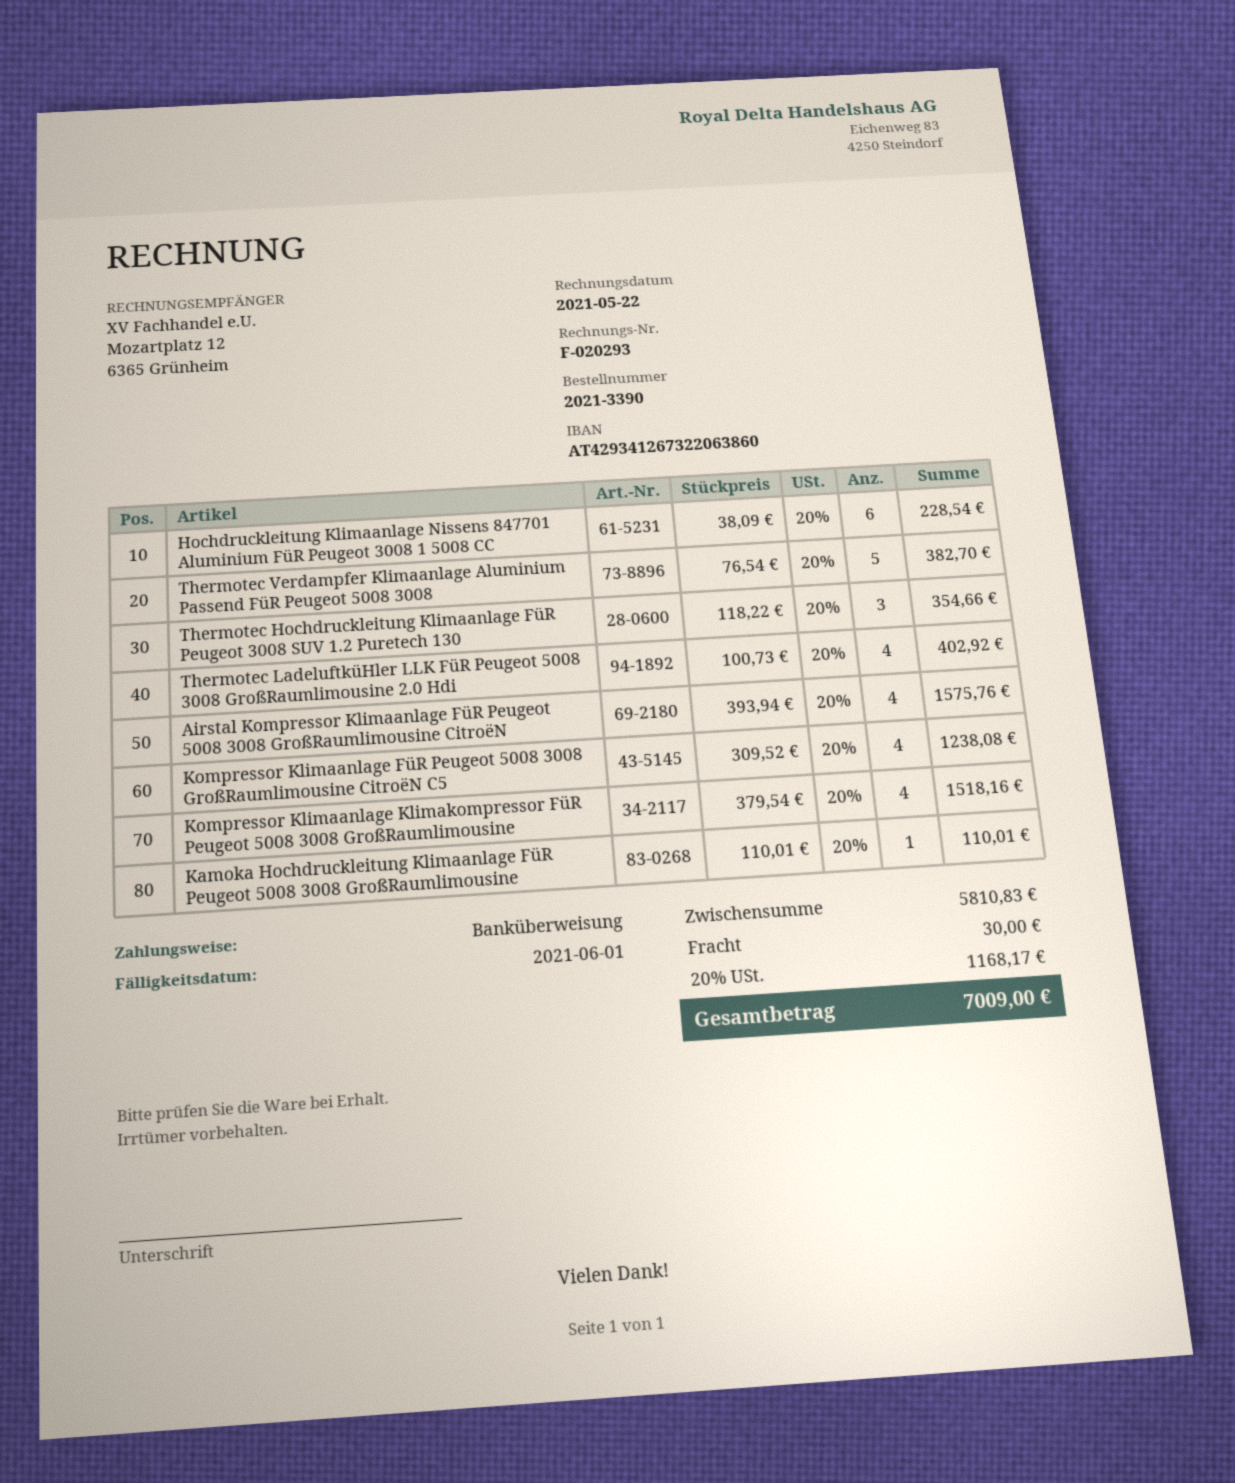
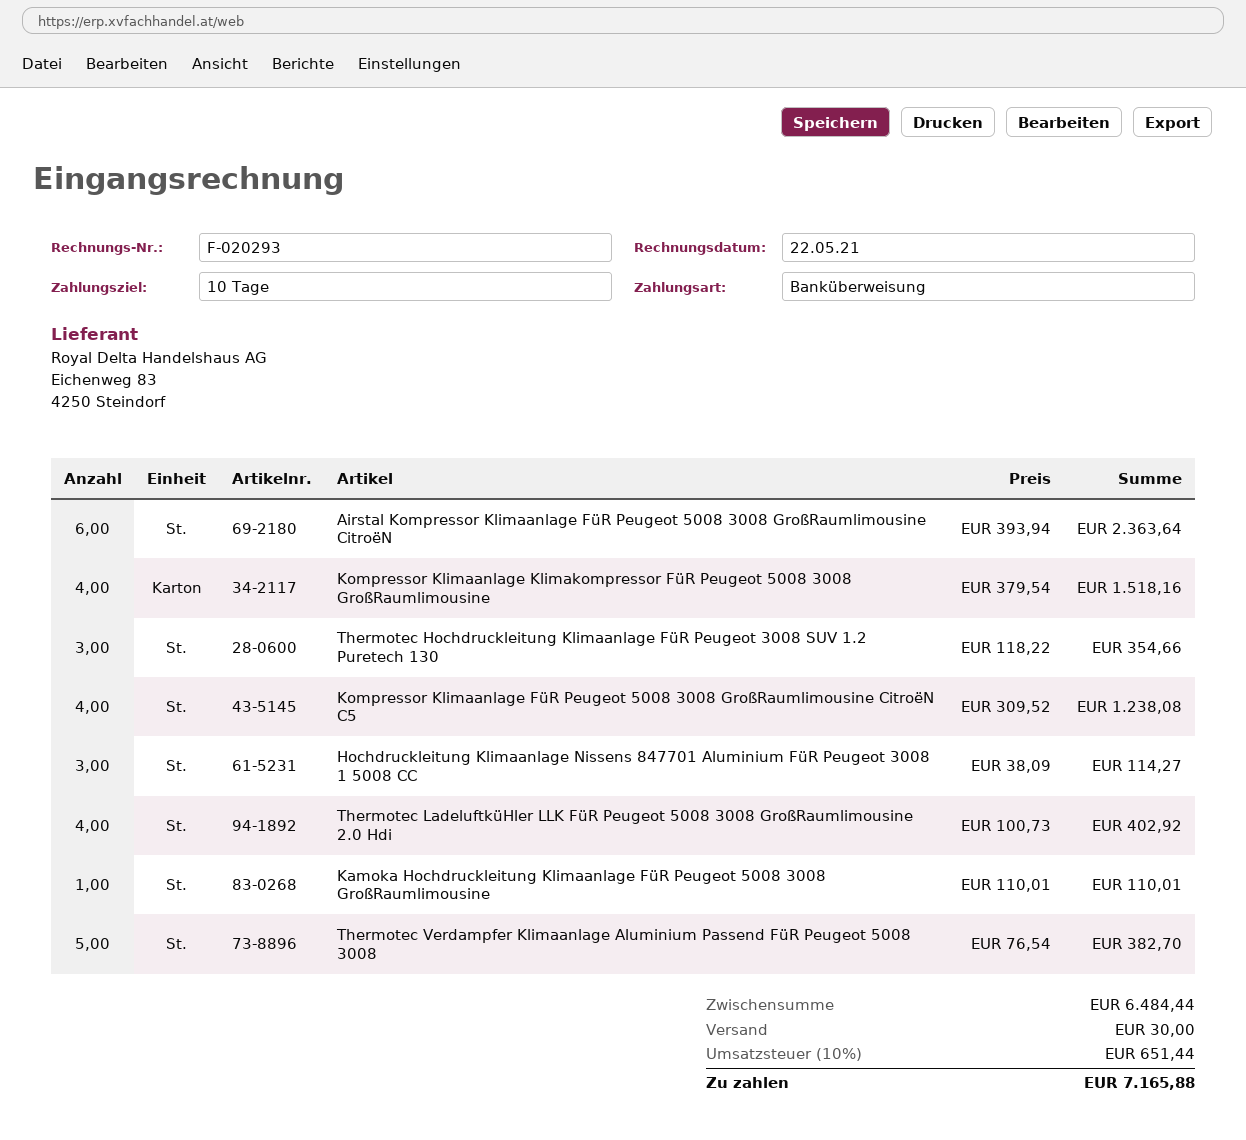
Hochdruckleitung Klimaanlage Nissens 847701 Aluminium FüR Peugeot 3008 1 5008 CC: 6 x 38.09 = 228.54 -> 3 x 38.09 = 114.27
Airstal Kompressor Klimaanlage FüR Peugeot 5008 3008 GroßRaumlimousine CitroëN: 4 x 393.94 = 1575.76 -> 6 x 393.94 = 2363.64
subtotal: 5810.83 -> 6484.44
tax: 20% = 1168.17 -> 10% = 651.44
total: 7009.00 -> 7165.88

